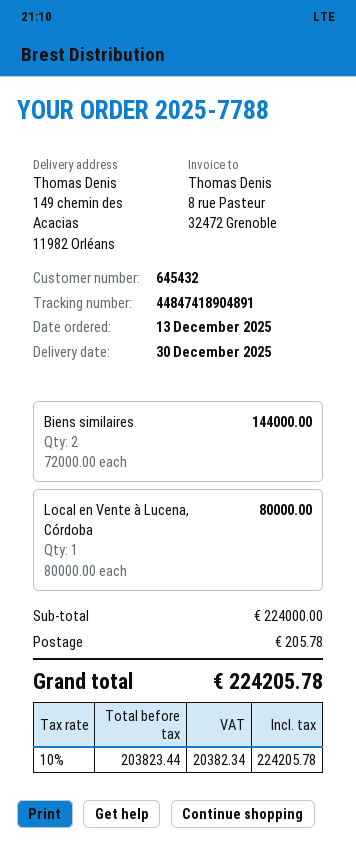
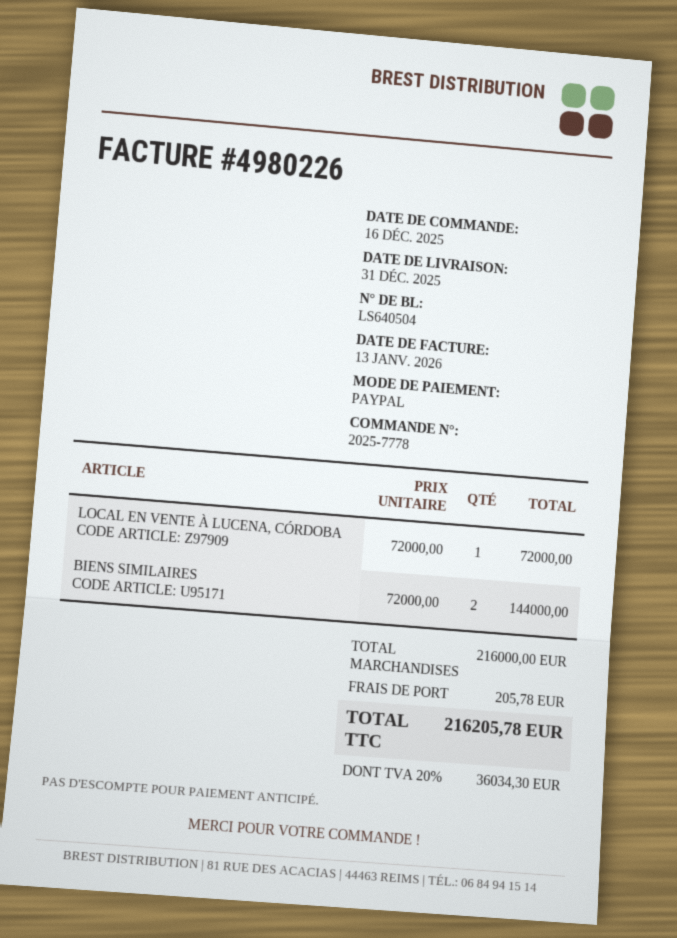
order number: 2025-7788 -> 2025-7778
order date: 2025-12-13 -> 2025-12-16
delivery date: 2025-12-30 -> 2025-12-31
Local en Vente à Lucena, Córdoba: 1 x 80000.00 = 80000.00 -> 1 x 72000.00 = 72000.00
subtotal: 224000.00 -> 216000.00
tax: 10% = 20382.34 -> 20% = 36034.30
total: 224205.78 -> 216205.78

